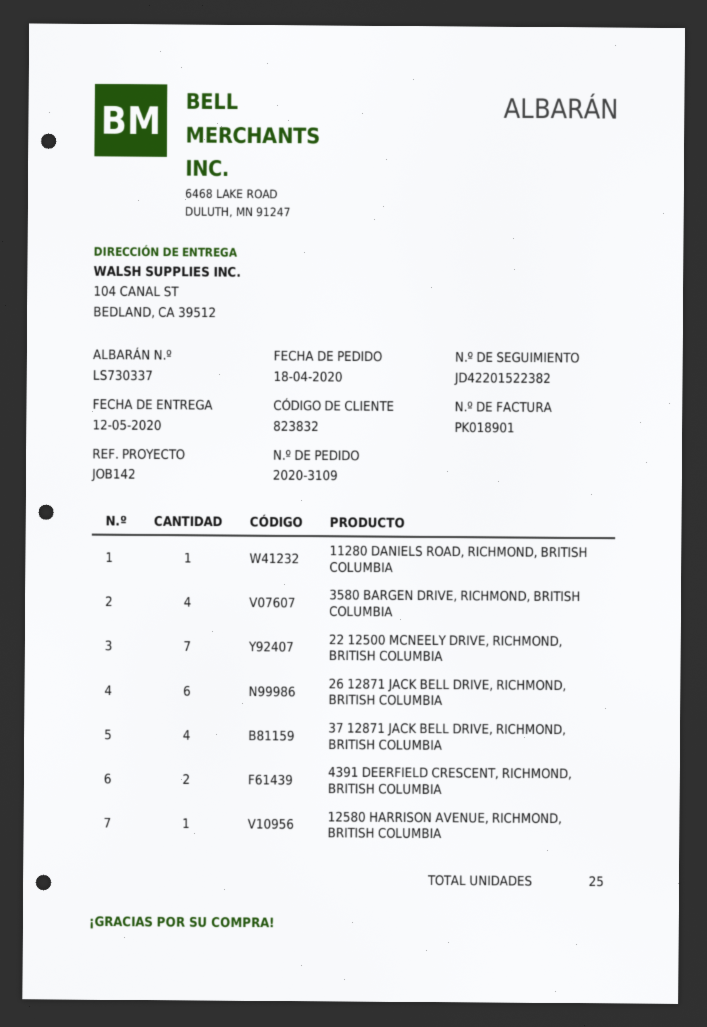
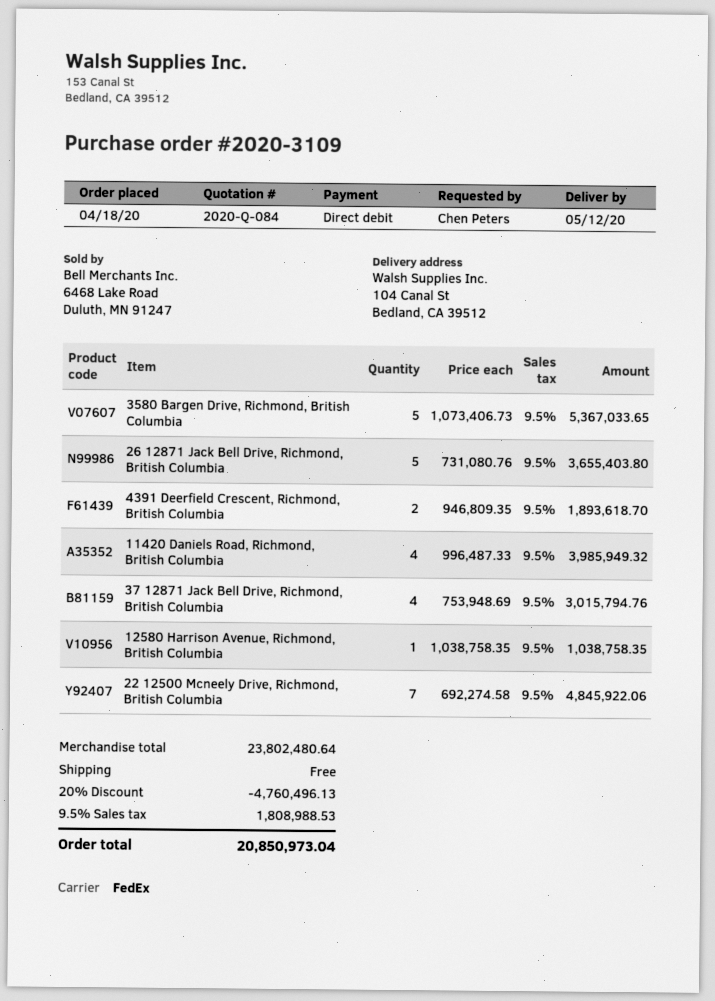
11280 DANIELS ROAD, RICHMOND, BRITISH COLUMBIA: 1 -> none
3580 BARGEN DRIVE, RICHMOND, BRITISH COLUMBIA: 4 -> 5
26 12871 JACK BELL DRIVE, RICHMOND, BRITISH COLUMBIA: 6 -> 5
11420 Daniels Road, Richmond, British Columbia: none -> 4

